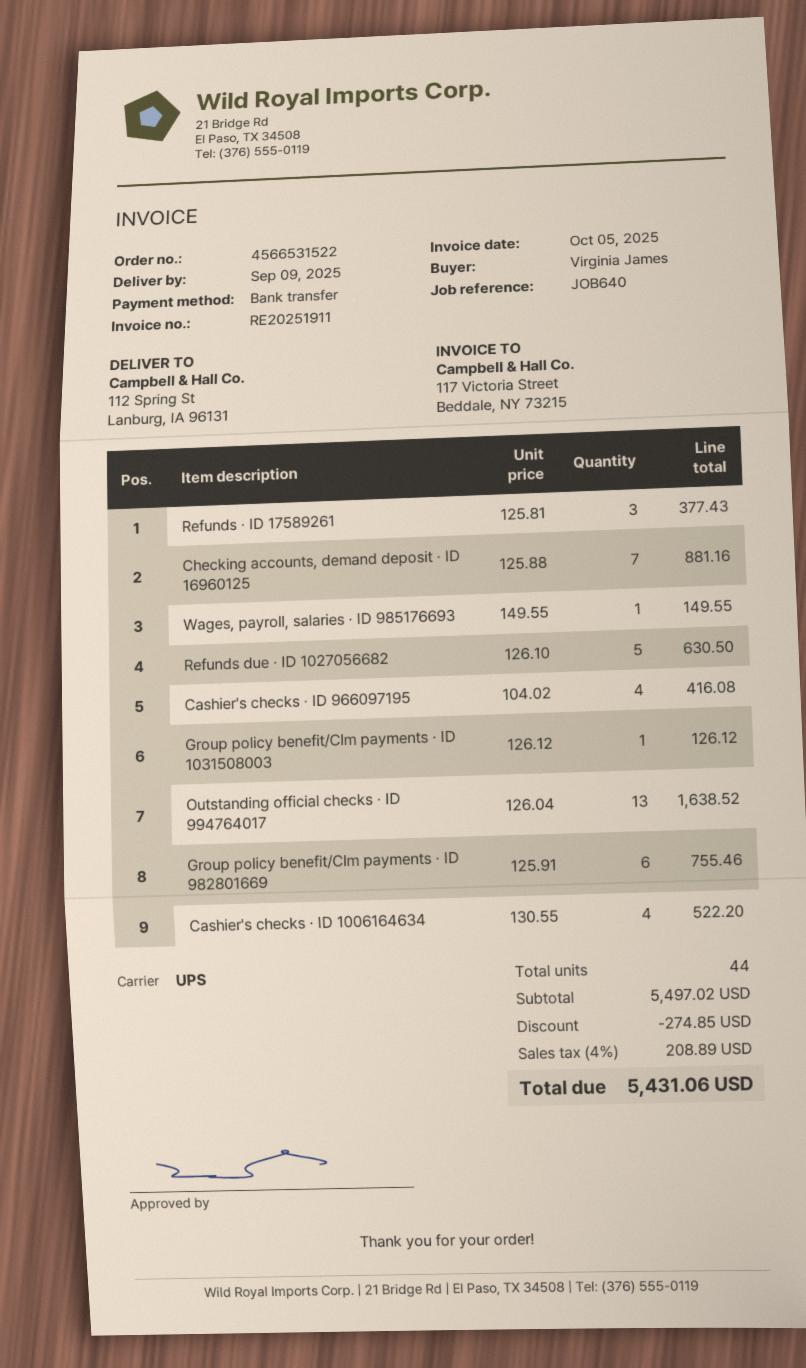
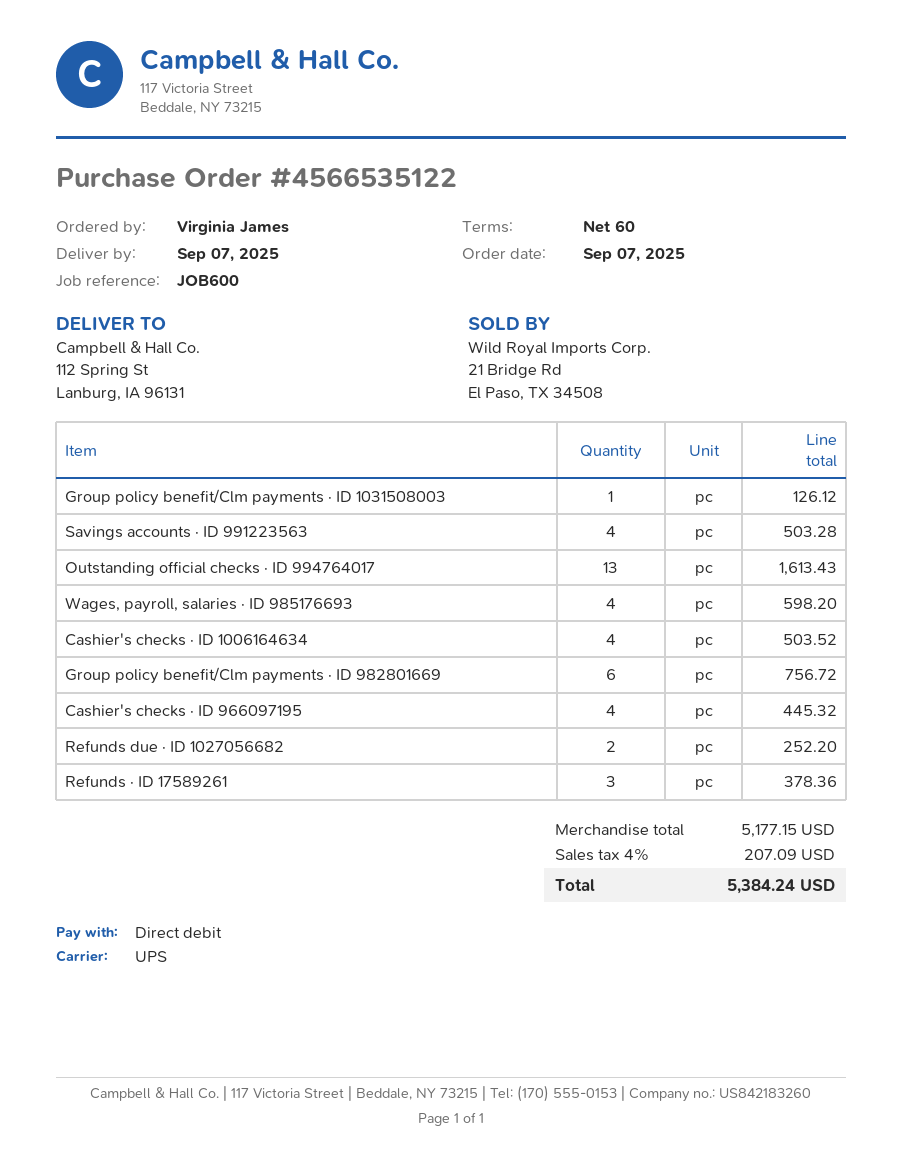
order number: 4566531522 -> 4566535122
delivery date: 2025-09-09 -> 2025-09-07
reference: JOB640 -> JOB600
payment method: bank transfer -> direct debit
Refunds · ID 17589261: 3 for 377.43 -> 3 for 378.36
Checking accounts, demand deposit · ID 16960125: 7 for 881.16 -> none
Wages, payroll, salaries · ID 985176693: 1 for 149.55 -> 4 for 598.20
Refunds due · ID 1027056682: 5 for 630.50 -> 2 for 252.20
Cashier's checks · ID 966097195: 4 for 416.08 -> 4 for 445.32
Outstanding official checks · ID 994764017: 13 for 1638.52 -> 13 for 1613.43
Group policy benefit/Clm payments · ID 982801669: 6 for 755.46 -> 6 for 756.72
Cashier's checks · ID 1006164634: 4 for 522.20 -> 4 for 503.52
Savings accounts · ID 991223563: none -> 4 for 503.28
subtotal: 5497.02 -> 5177.15
discount: 274.85 -> none
tax: 4% = 208.89 -> 4% = 207.09
total: 5431.06 -> 5384.24

